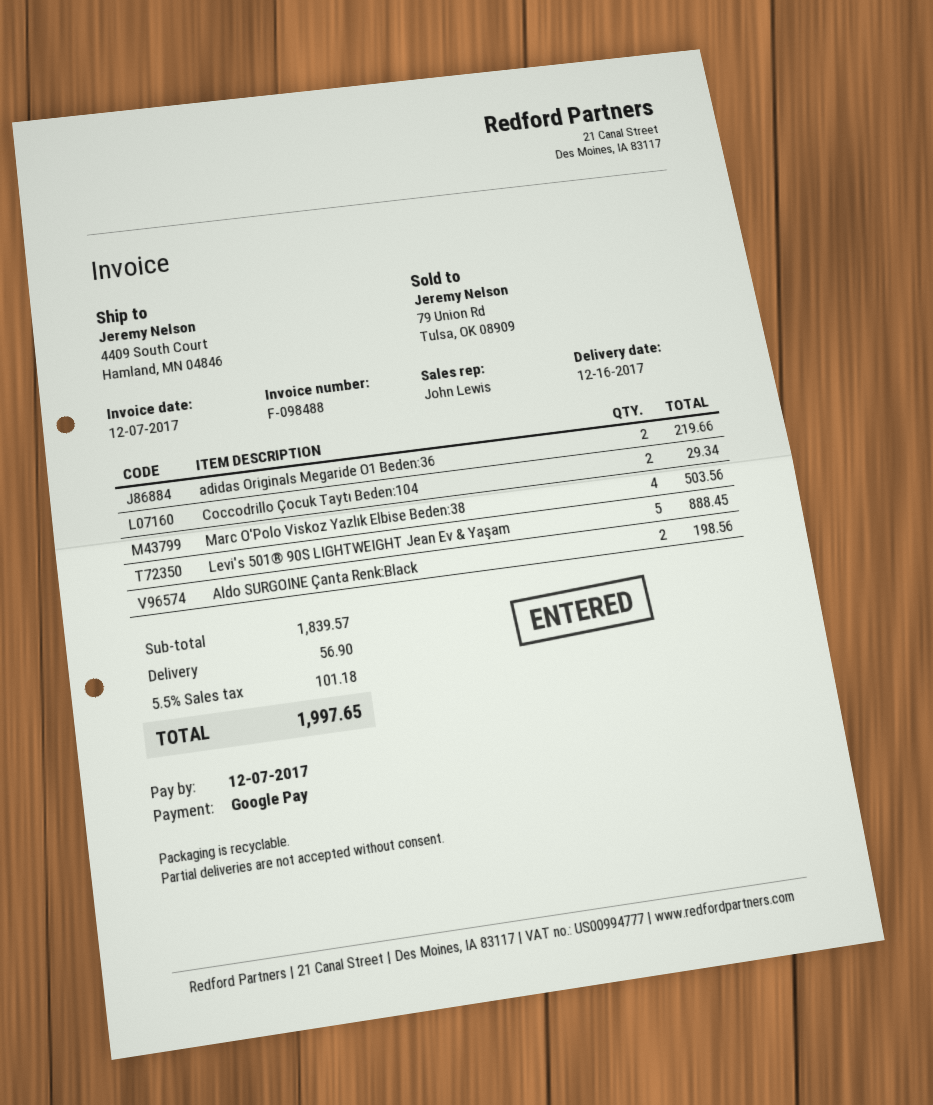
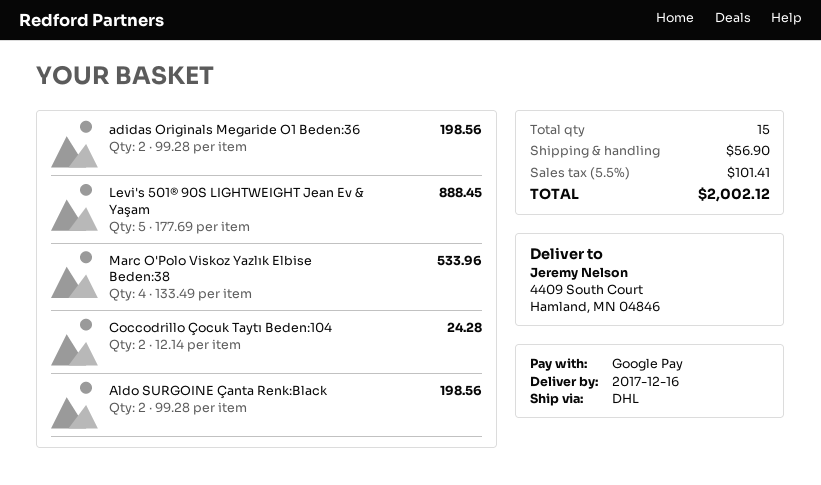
adidas Originals Megaride O1 Beden:36: 2 for 219.66 -> 2 for 198.56
Coccodrillo Çocuk Taytı Beden:104: 2 for 29.34 -> 2 for 24.28
Marc O'Polo Viskoz Yazlık Elbise Beden:38: 4 for 503.56 -> 4 for 533.96
tax: 5.5% = 101.18 -> 5.5% = 101.41
total: 1997.65 -> 2002.12

